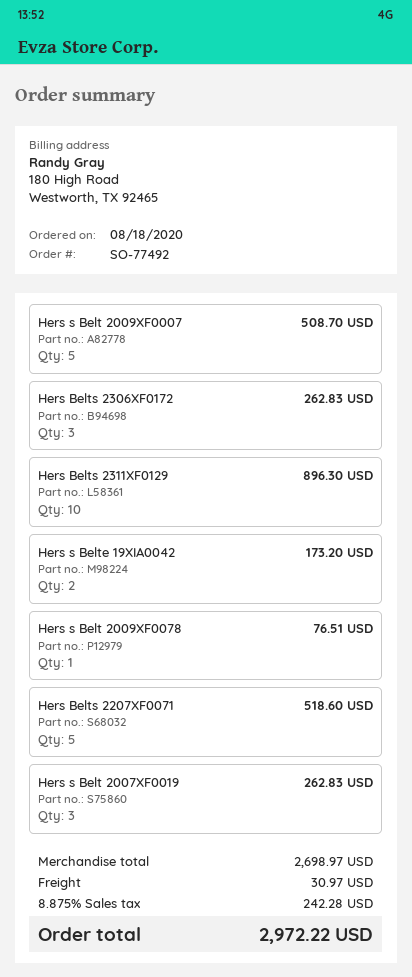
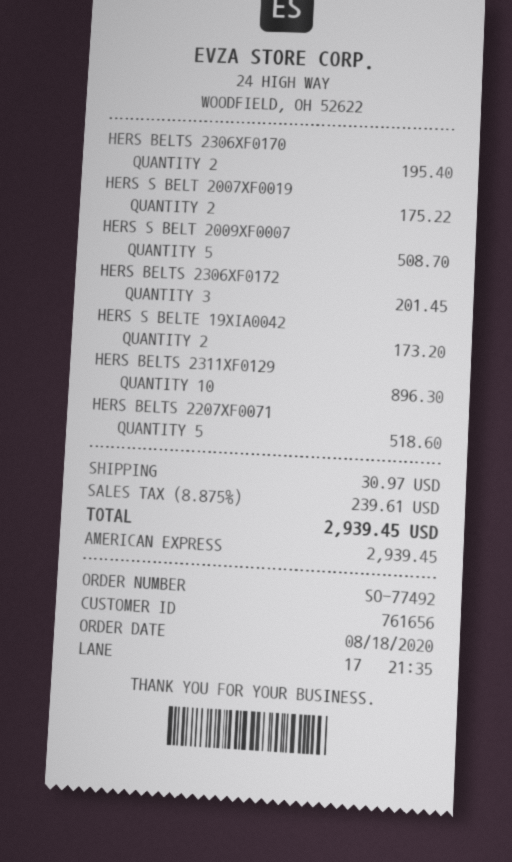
Hers Belts 2306XF0172: 3 for 262.83 -> 3 for 201.45
Hers s Belt 2009XF0078: 1 for 76.51 -> none
Hers s Belt 2007XF0019: 3 for 262.83 -> 2 for 175.22
HERS BELTS 2306XF0170: none -> 2 for 195.40
tax: 8.875% = 242.28 -> 8.875% = 239.61
total: 2972.22 -> 2939.45

